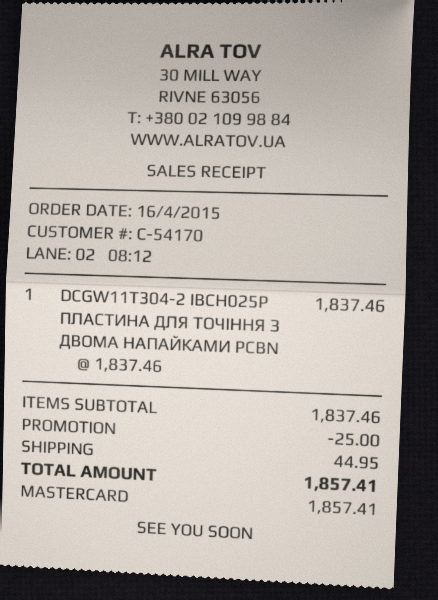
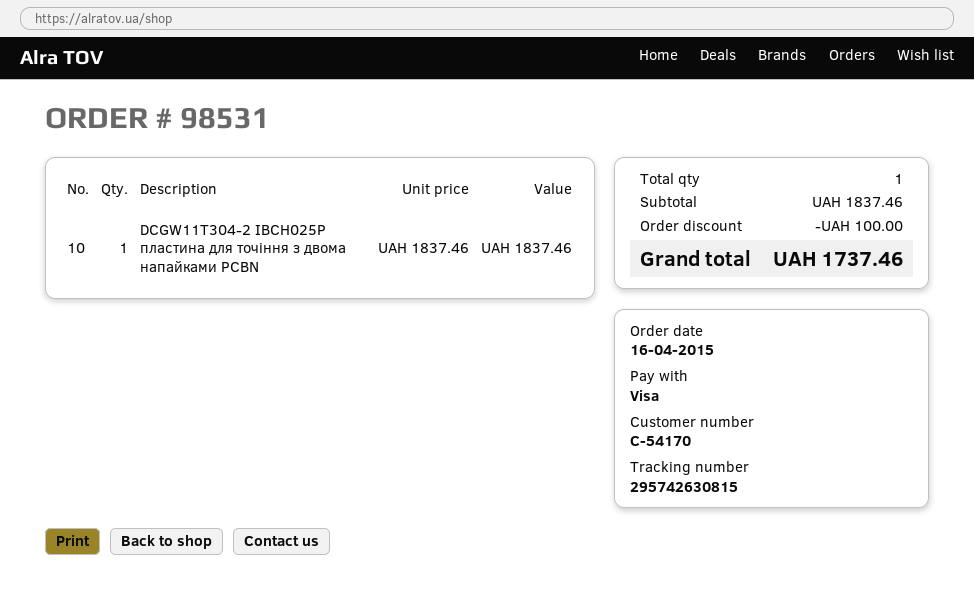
payment method: Mastercard -> Visa
discount: 25.00 -> 100.00
shipping: 44.95 -> none
total: 1857.41 -> 1737.46

